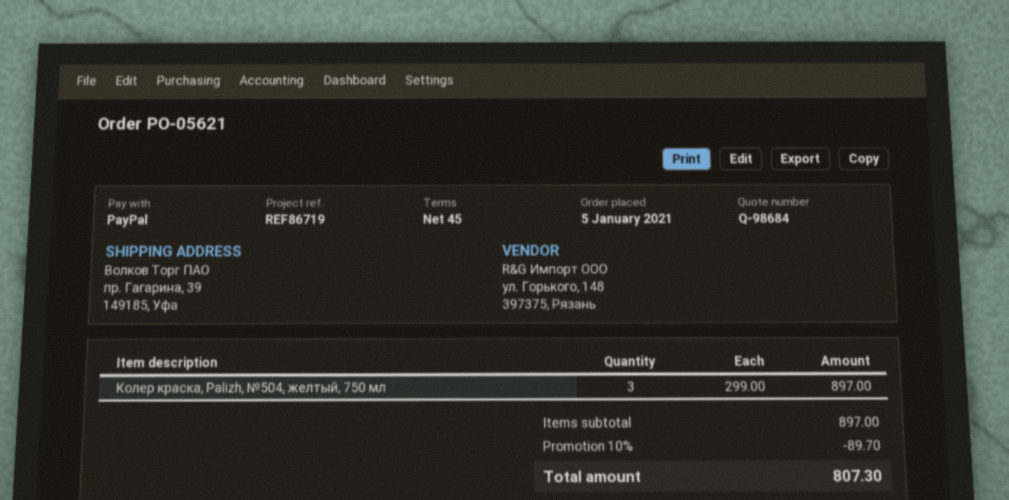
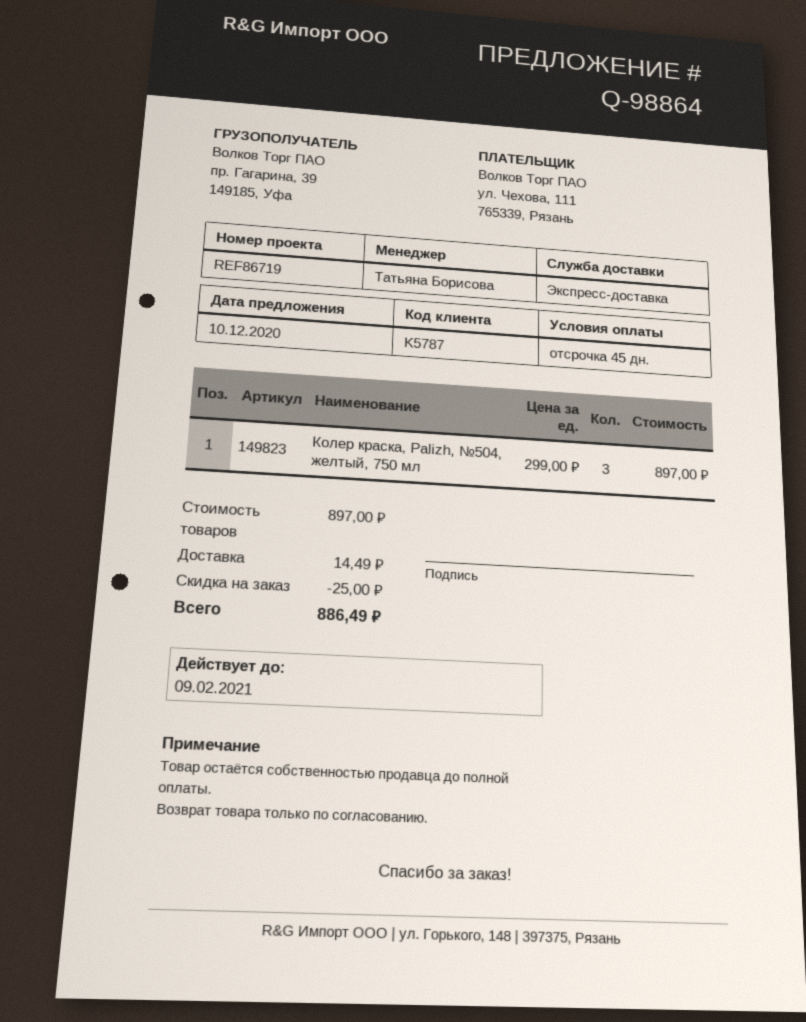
quote number: Q-98684 -> Q-98864
discount: 89.70 -> 25.00
shipping: none -> 14.49
total: 807.30 -> 886.49

